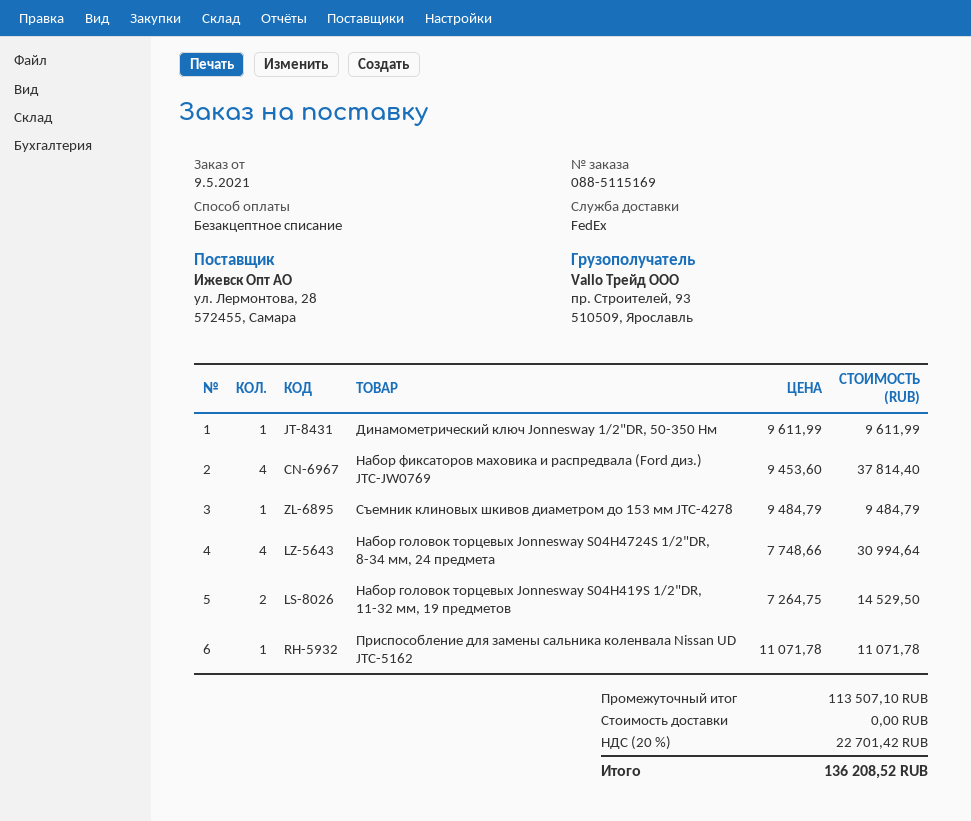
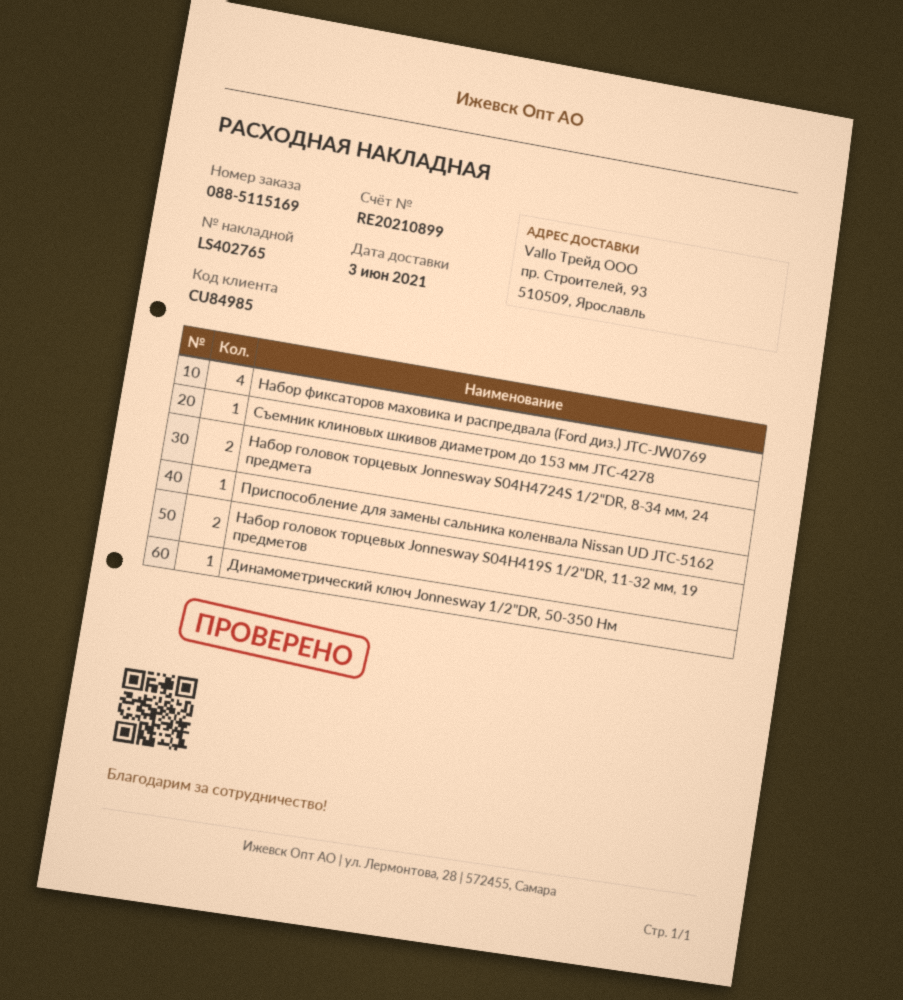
Набор головок торцевых Jonnesway S04H4724S 1/2"DR, 8-34 мм, 24 предмета: 4 -> 2

